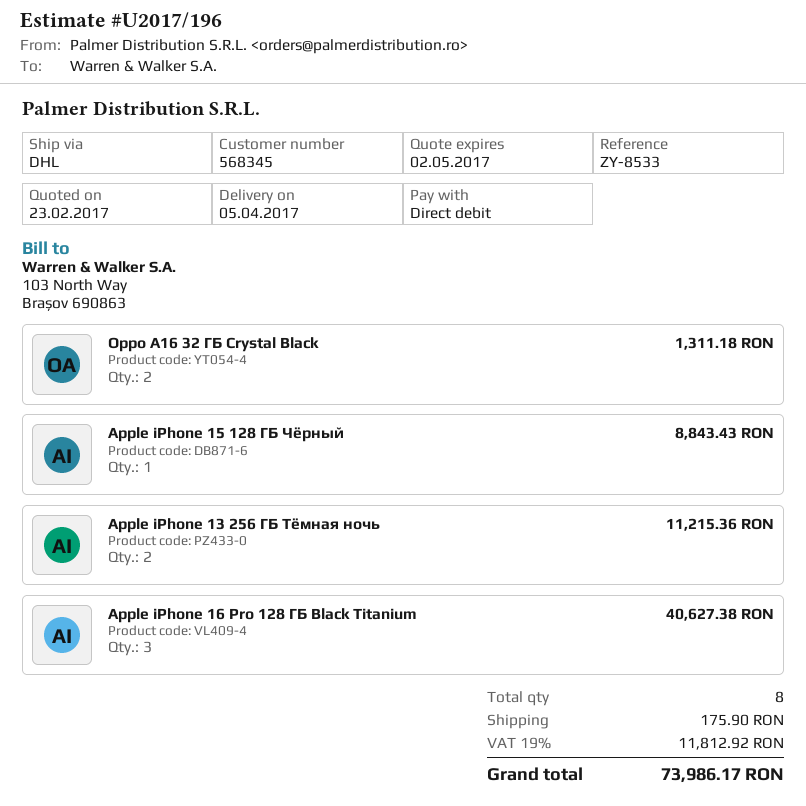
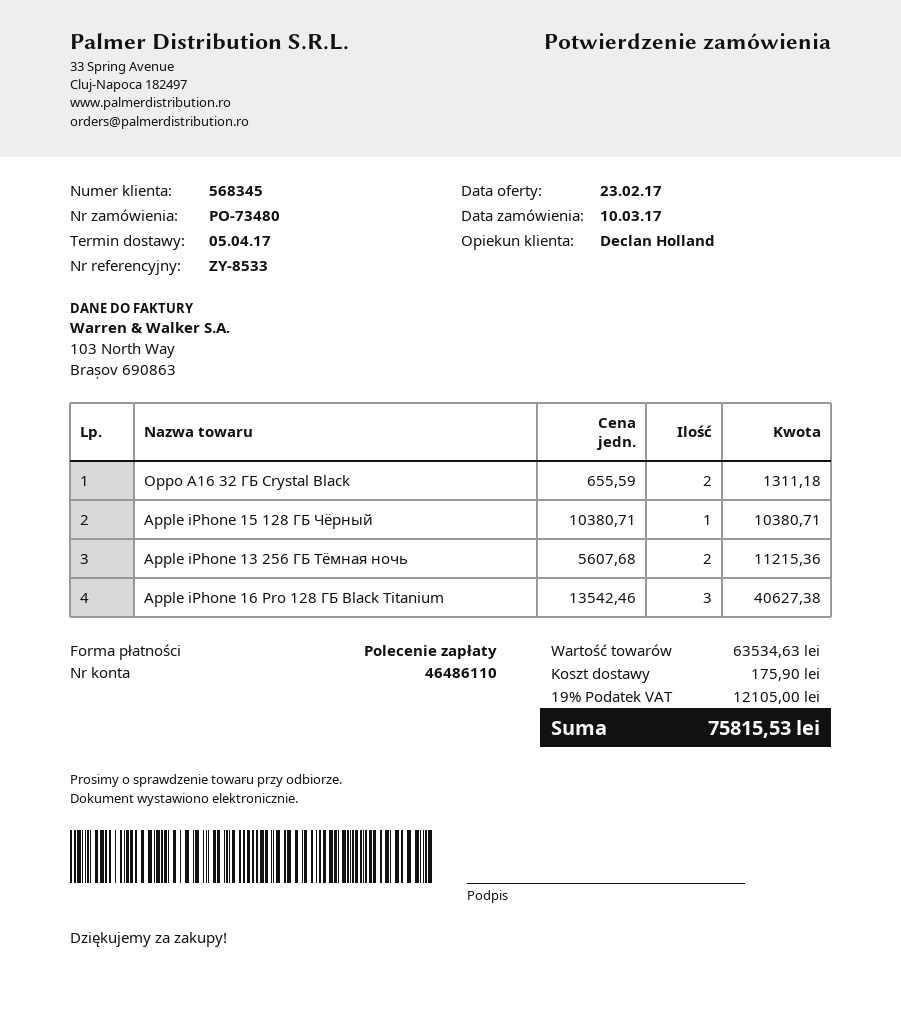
Apple iPhone 15 128 ГБ Чёрный: 1 for 8843.43 -> 1 for 10380.71
tax: 19% = 11812.92 -> 19% = 12105.00
total: 73986.17 -> 75815.53

